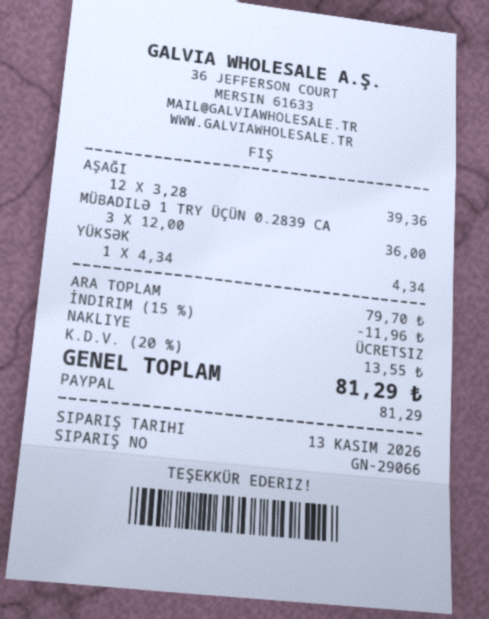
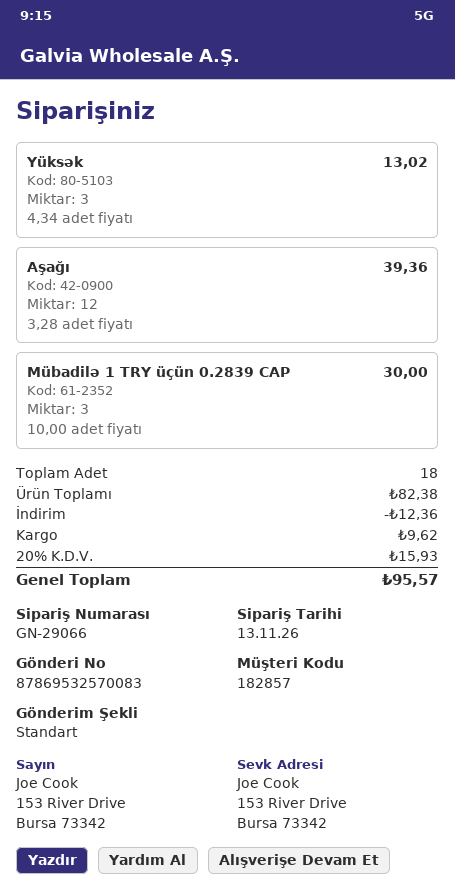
MÜBADILƏ 1 TRY ÜÇÜN 0.2839 CA: 3 x 12.00 = 36.00 -> 3 x 10.00 = 30.00
YÜKSƏK: 1 x 4.34 = 4.34 -> 3 x 4.34 = 13.02
subtotal: 79.70 -> 82.38
discount: 11.96 -> 12.36
shipping: 0.00 -> 9.62
tax: 20% = 13.55 -> 20% = 15.93
total: 81.29 -> 95.57

